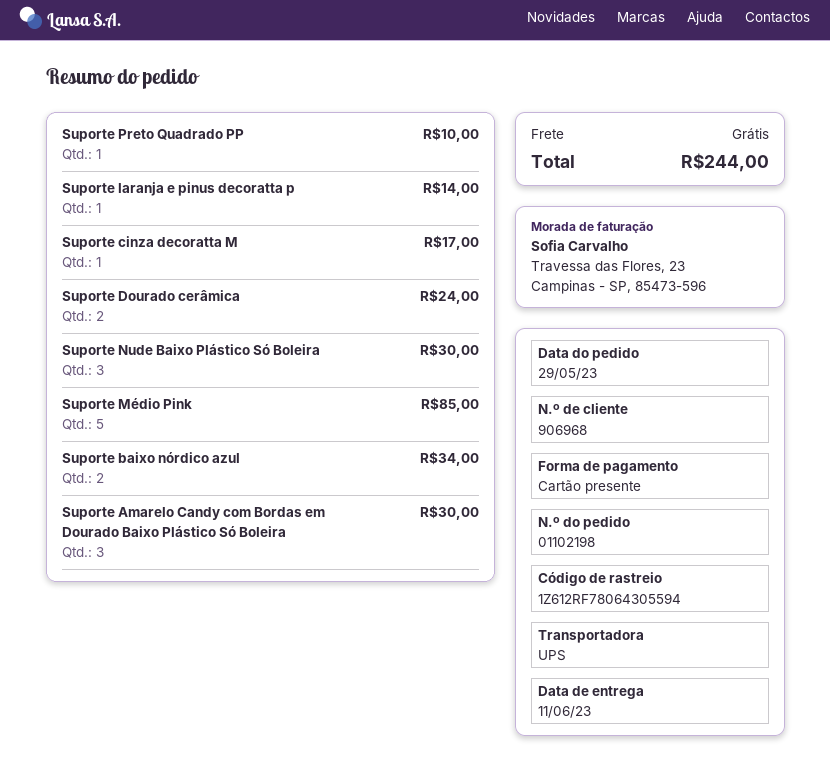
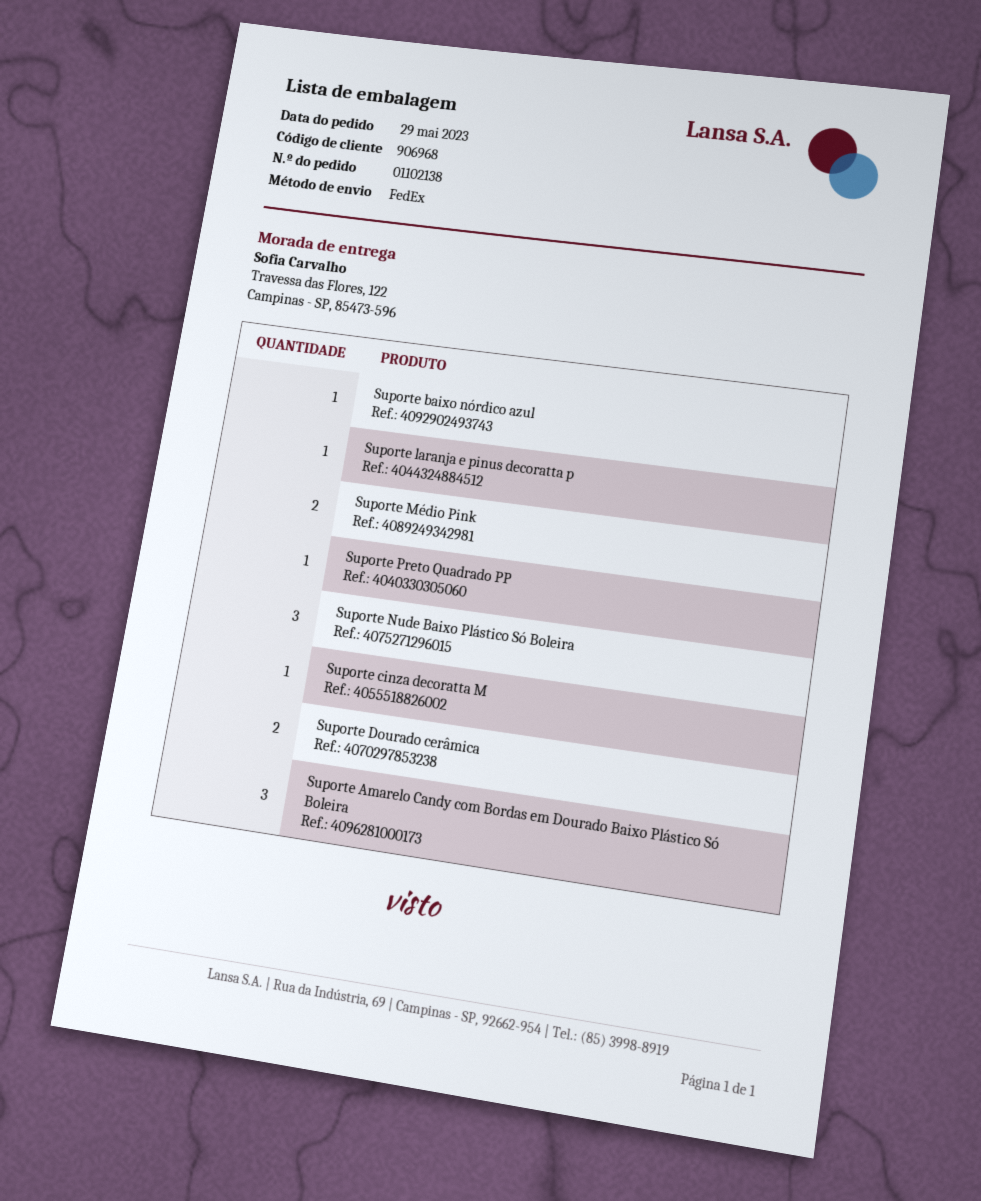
order number: 01102198 -> 01102138
shipping method: UPS -> FedEx
Suporte Médio Pink: 5 -> 2
Suporte baixo nórdico azul: 2 -> 1

